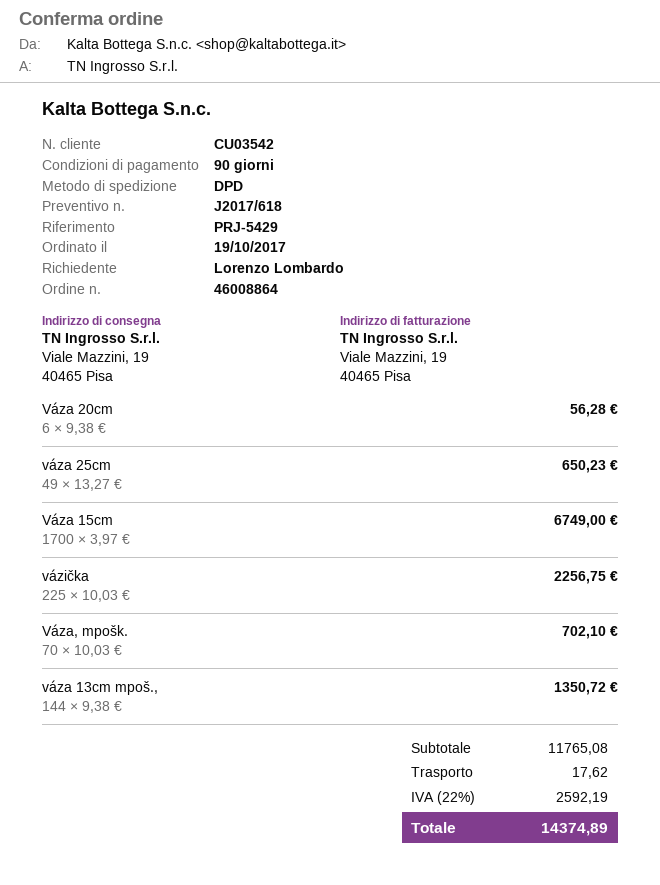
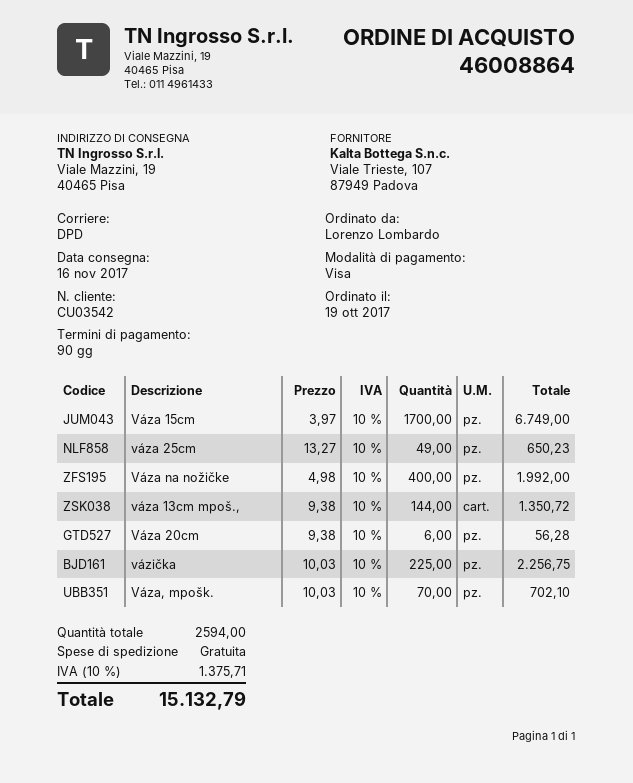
Váza na nožičke: none -> 400 x 4.98 = 1992.00
shipping: 17.62 -> 0.00
tax: 22% = 2592.19 -> 10% = 1375.71
total: 14374.89 -> 15132.79

